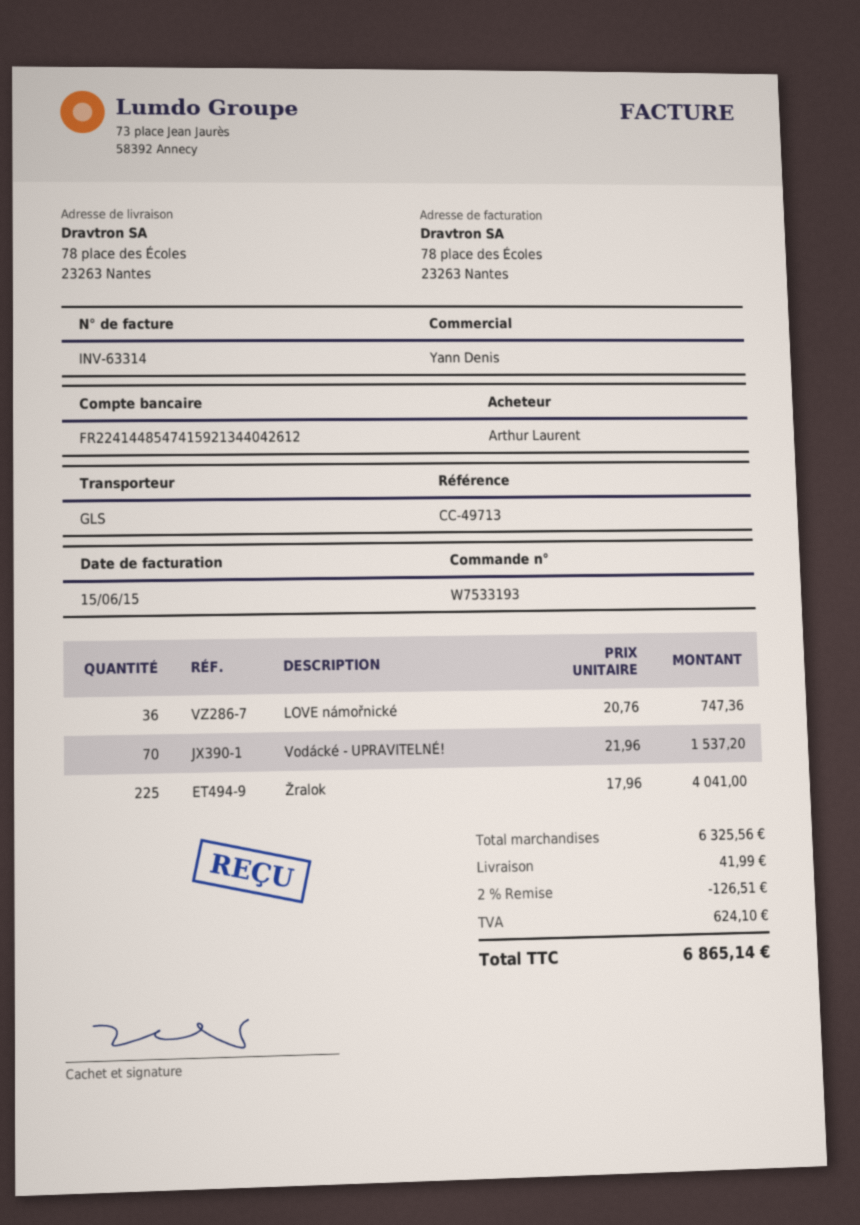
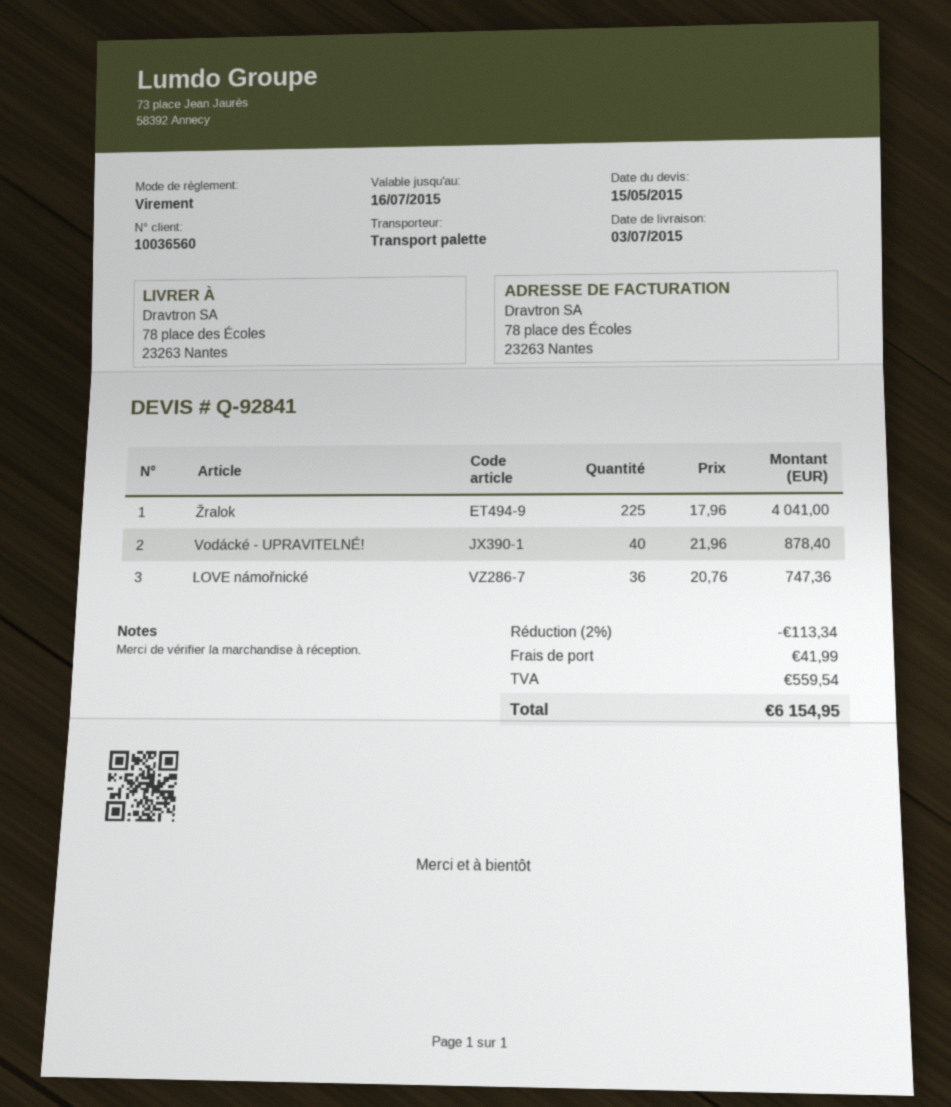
shipping method: GLS -> pallet freight
Vodácké - UPRAVITELNÉ!: 70 x 21.96 = 1537.20 -> 40 x 21.96 = 878.40
discount: 2% = 126.51 -> 2% = 113.34
tax: 624.10 -> 559.54
total: 6865.14 -> 6154.95

